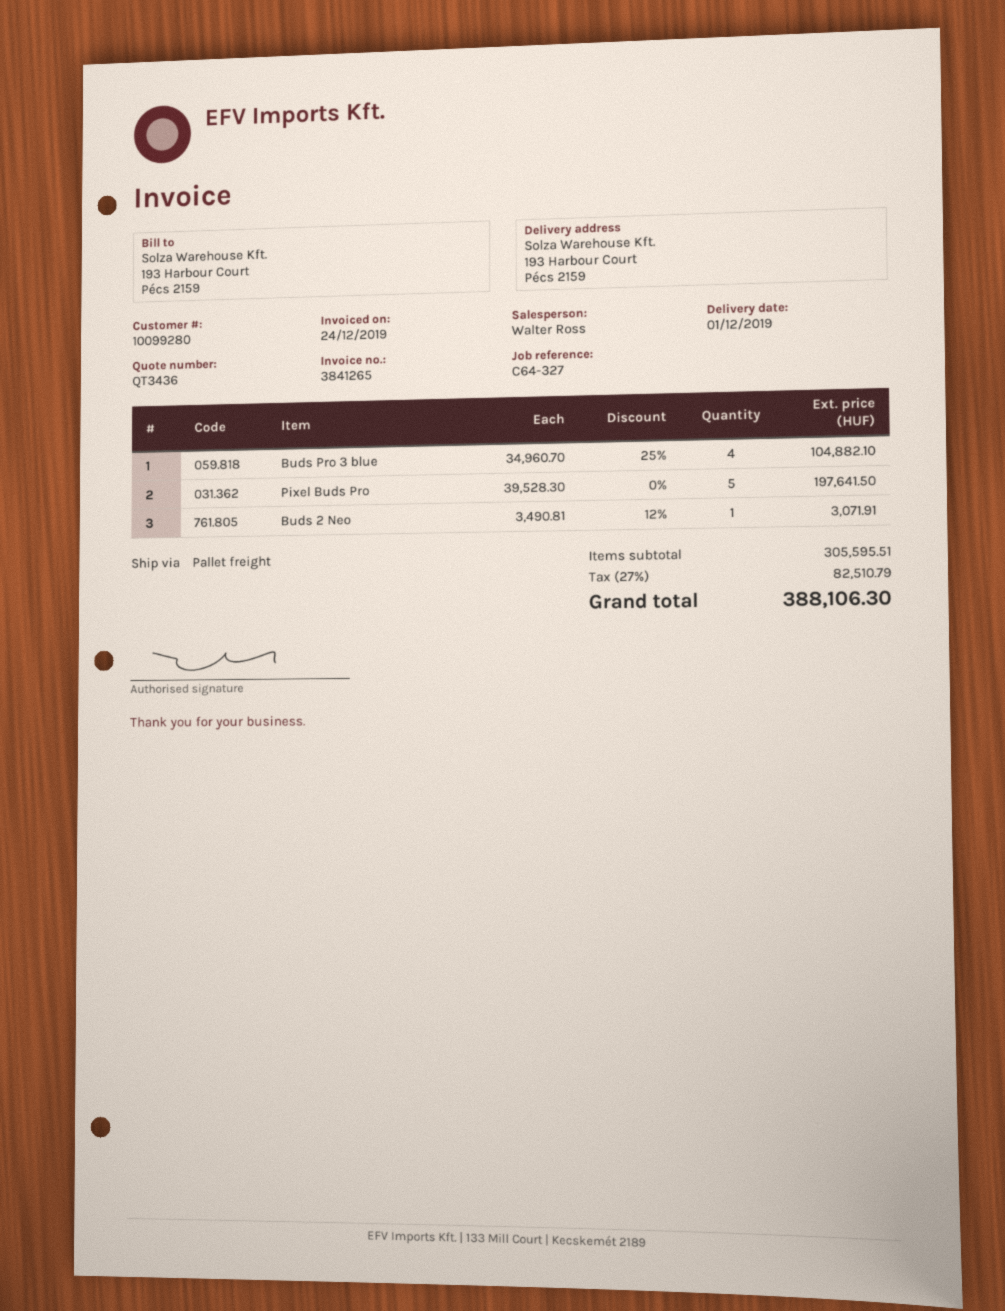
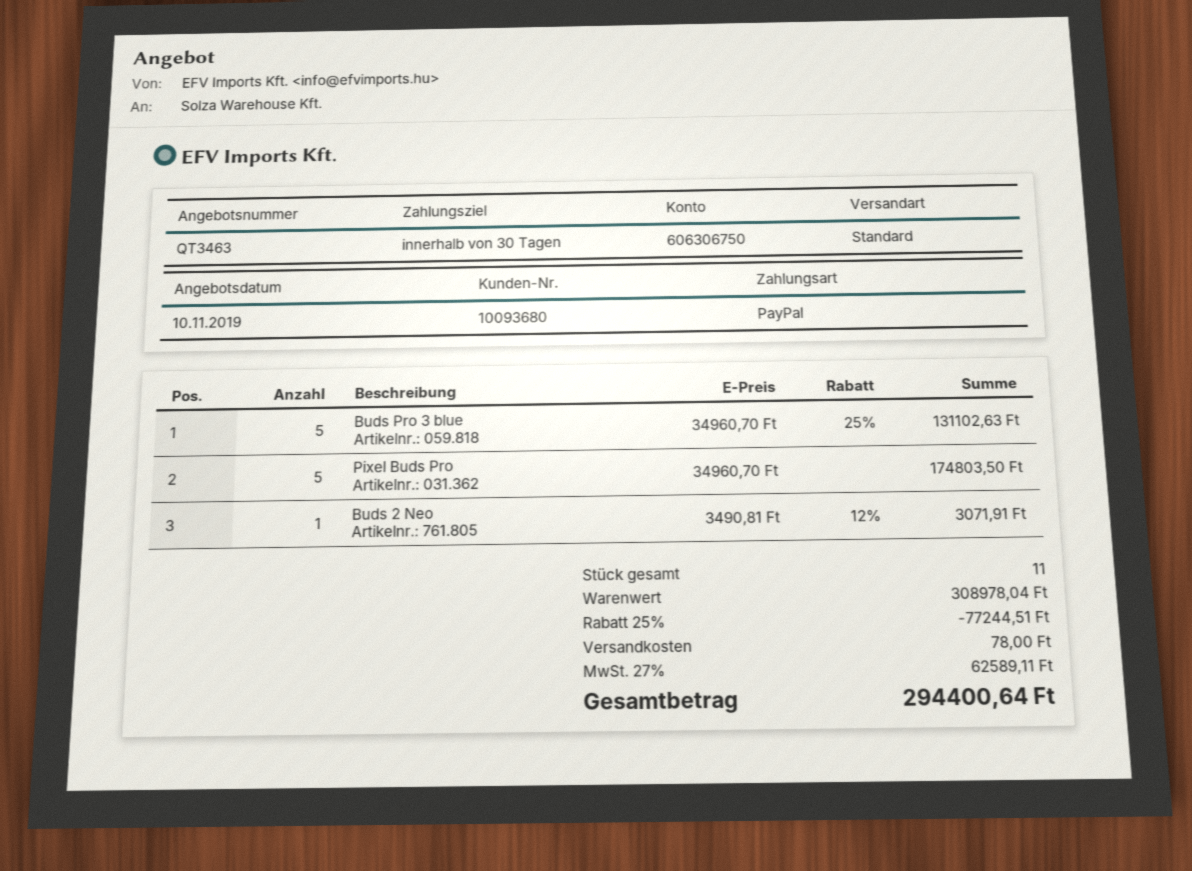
quote number: QT3436 -> QT3463
customer number: 10099280 -> 10093680
shipping method: pallet freight -> standard
Buds Pro 3 blue: 4 x 34960.70 - 25% = 104882.10 -> 5 x 34960.70 - 25% = 131102.63
Pixel Buds Pro: 5 x 39528.30 = 197641.50 -> 5 x 34960.70 = 174803.50
subtotal: 305595.51 -> 308978.04
discount: none -> 25% = 77244.51
shipping: none -> 78.00
tax: 27% = 82510.79 -> 27% = 62589.11
total: 388106.30 -> 294400.64

